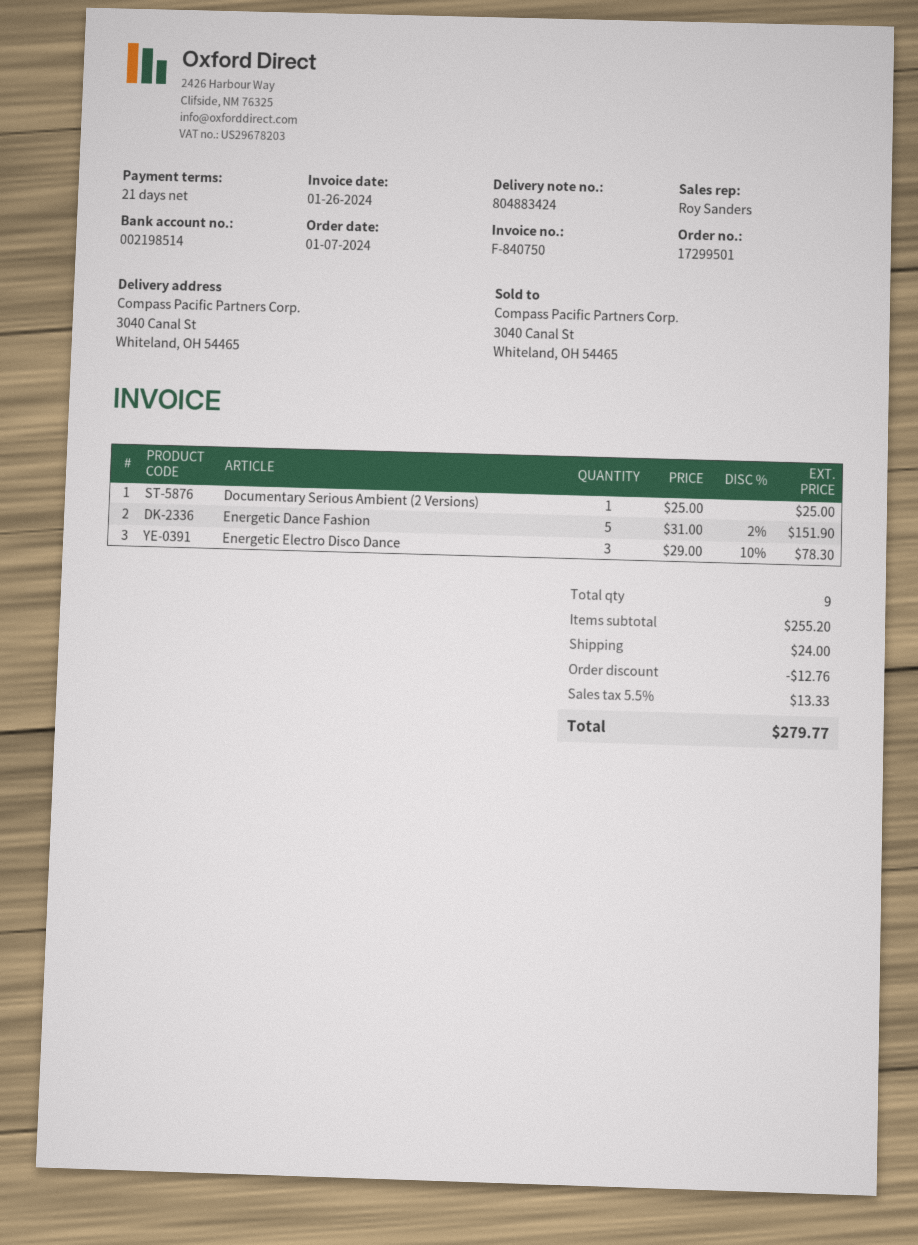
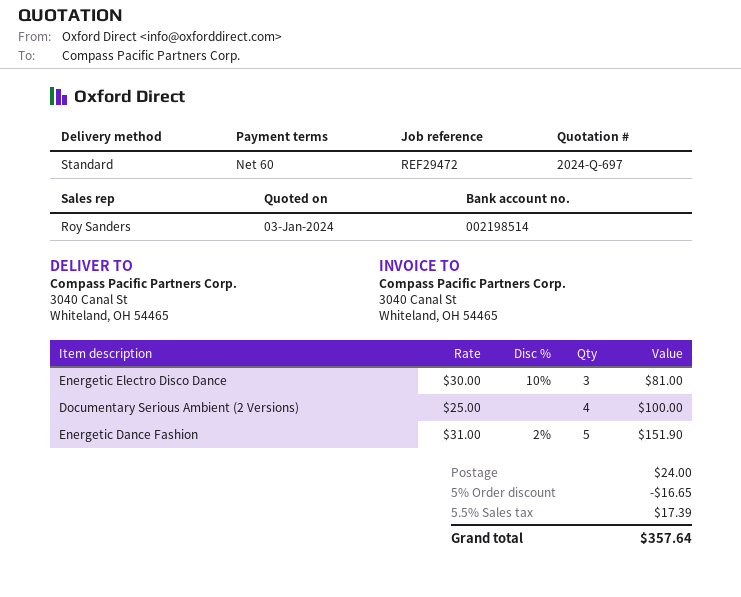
payment terms: 21 days -> 60 days
Documentary Serious Ambient (2 Versions): 1 x 25.00 = 25.00 -> 4 x 25.00 = 100.00
Energetic Electro Disco Dance: 3 x 29.00 - 10% = 78.30 -> 3 x 30.00 - 10% = 81.00
discount: 12.76 -> 16.65
tax: 5.5% = 13.33 -> 5.5% = 17.39
total: 279.77 -> 357.64

